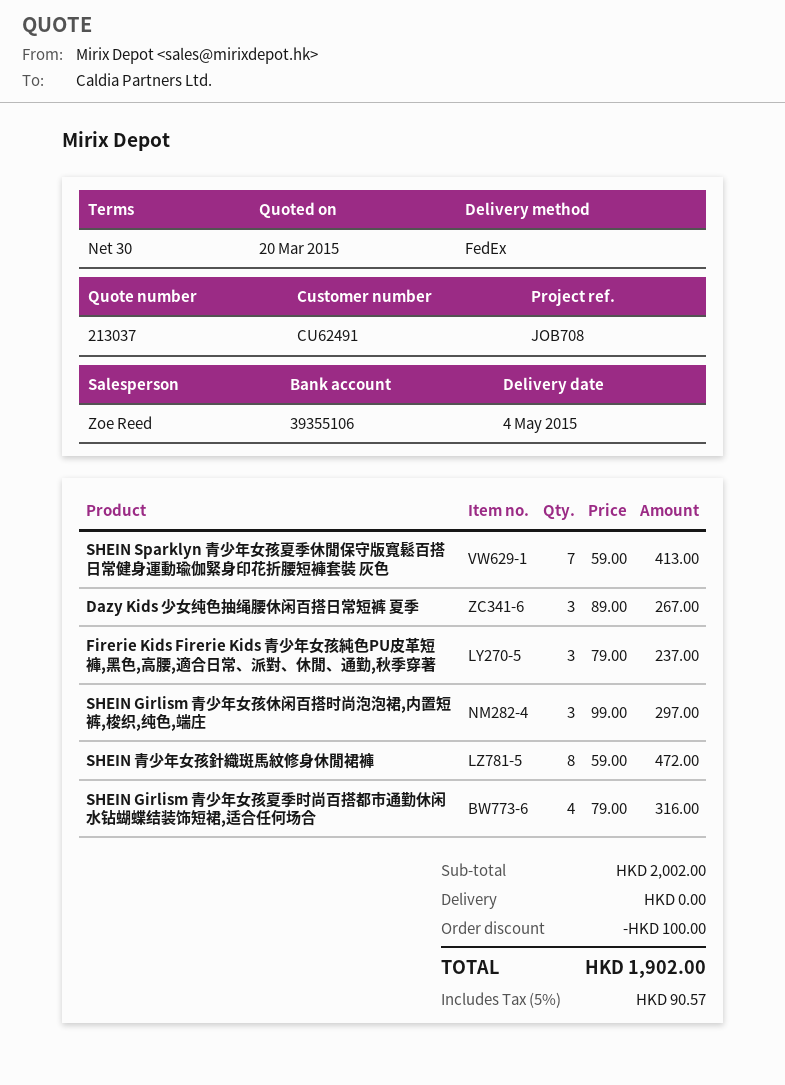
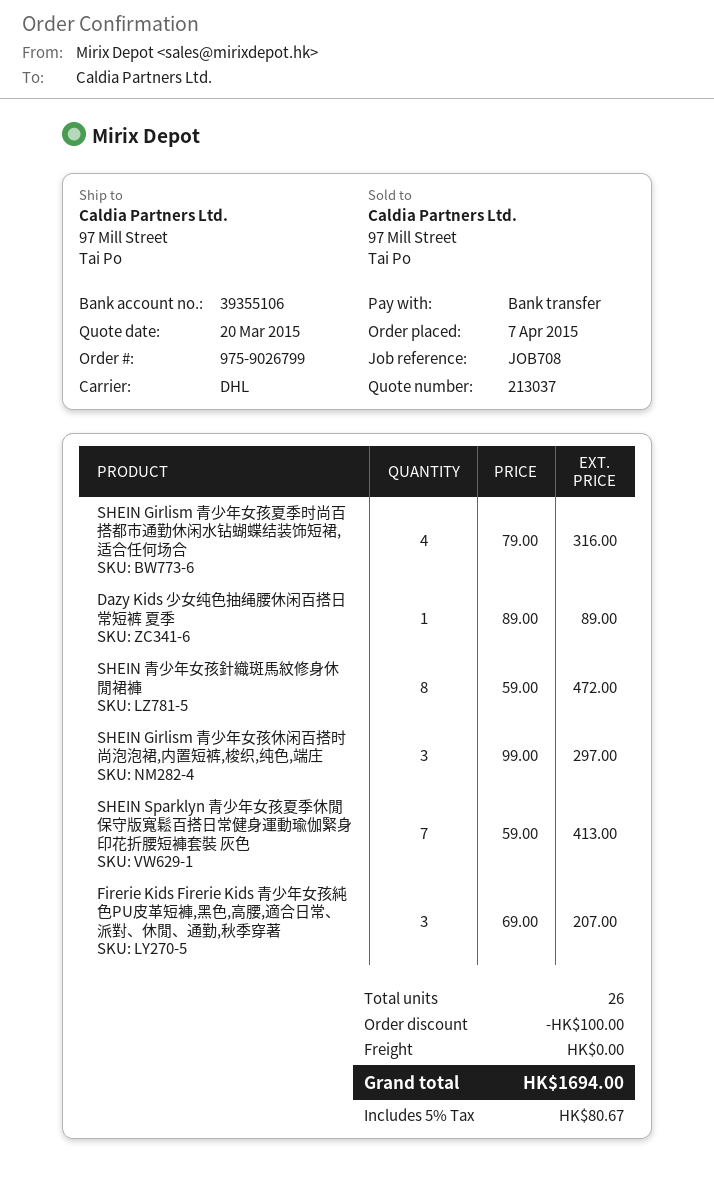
shipping method: FedEx -> DHL
Dazy Kids 少女纯色抽绳腰休闲百搭日常短裤 夏季: 3 x 89.00 = 267.00 -> 1 x 89.00 = 89.00
Firerie Kids Firerie Kids 青少年女孩純色PU皮革短褲,黑色,高腰,適合日常、派對、休閒、通勤,秋季穿著: 3 x 79.00 = 237.00 -> 3 x 69.00 = 207.00
tax: 5% = 90.57 -> 5% = 80.67
total: 1902.00 -> 1694.00

